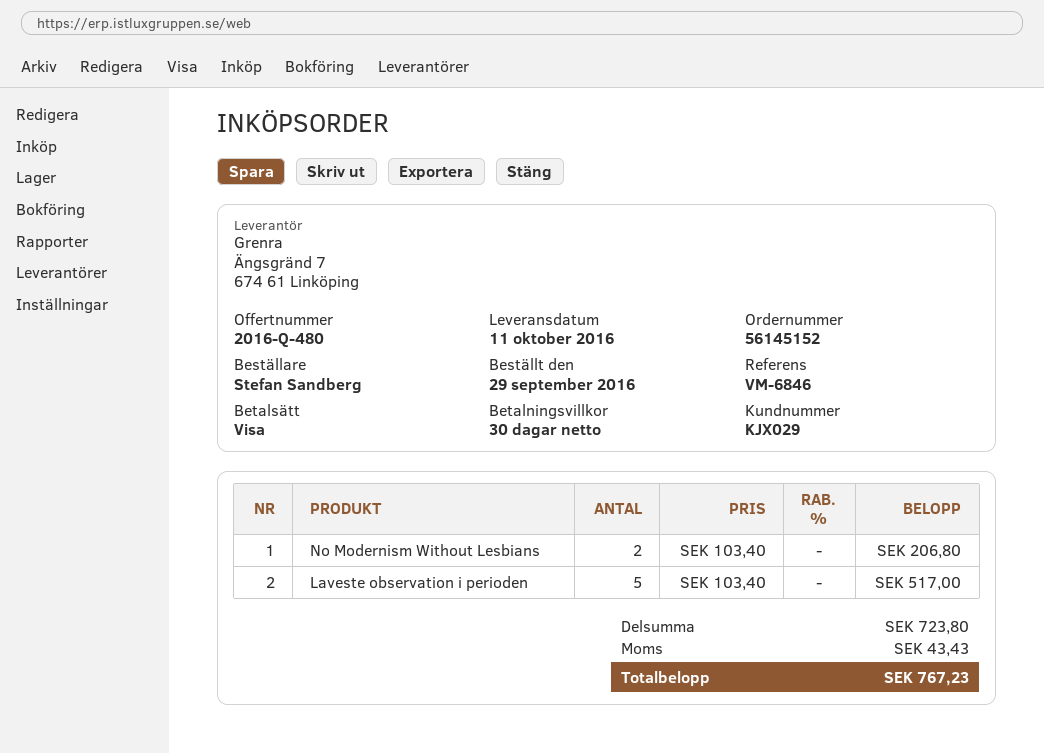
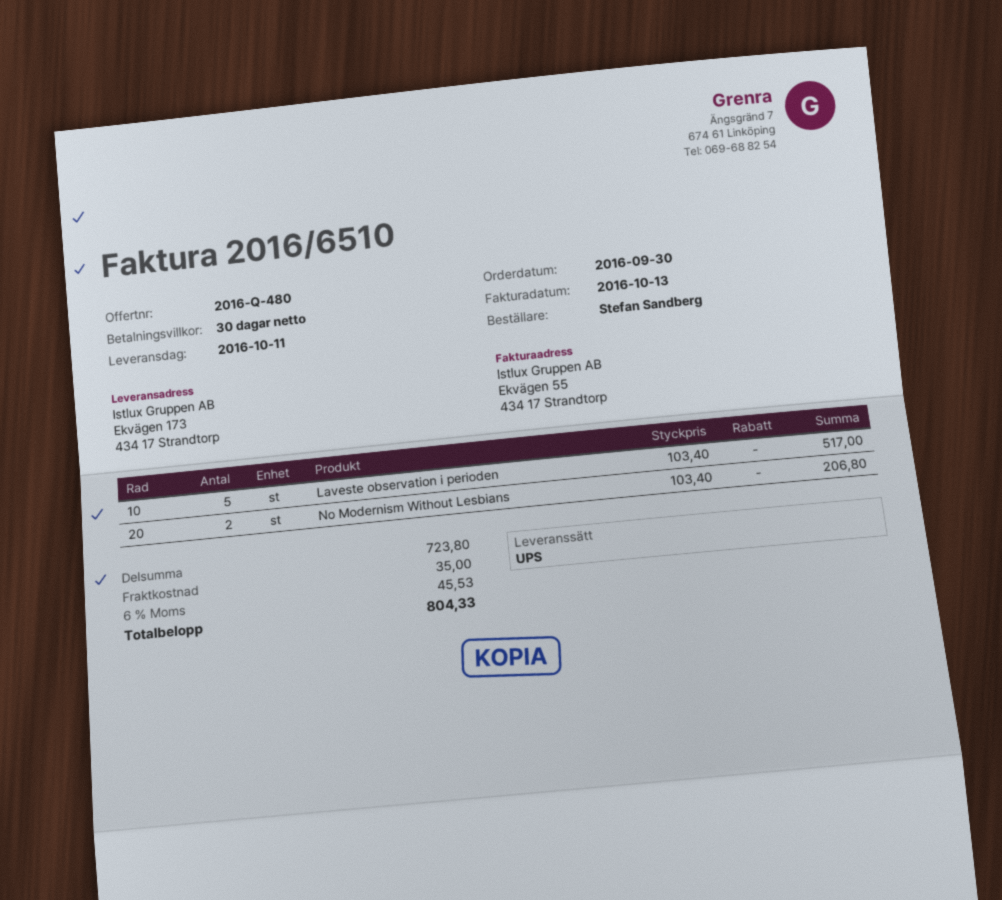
order date: 2016-09-29 -> 2016-09-30
shipping: none -> 35.00
tax: 43.43 -> 45.53
total: 767.23 -> 804.33

